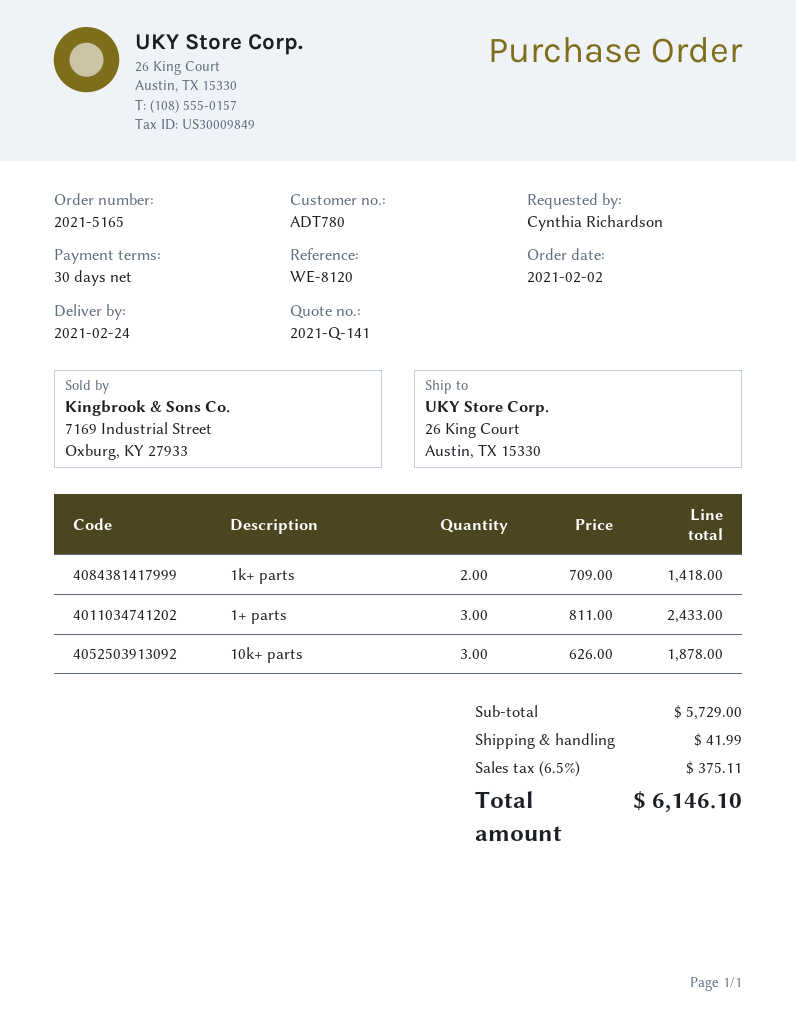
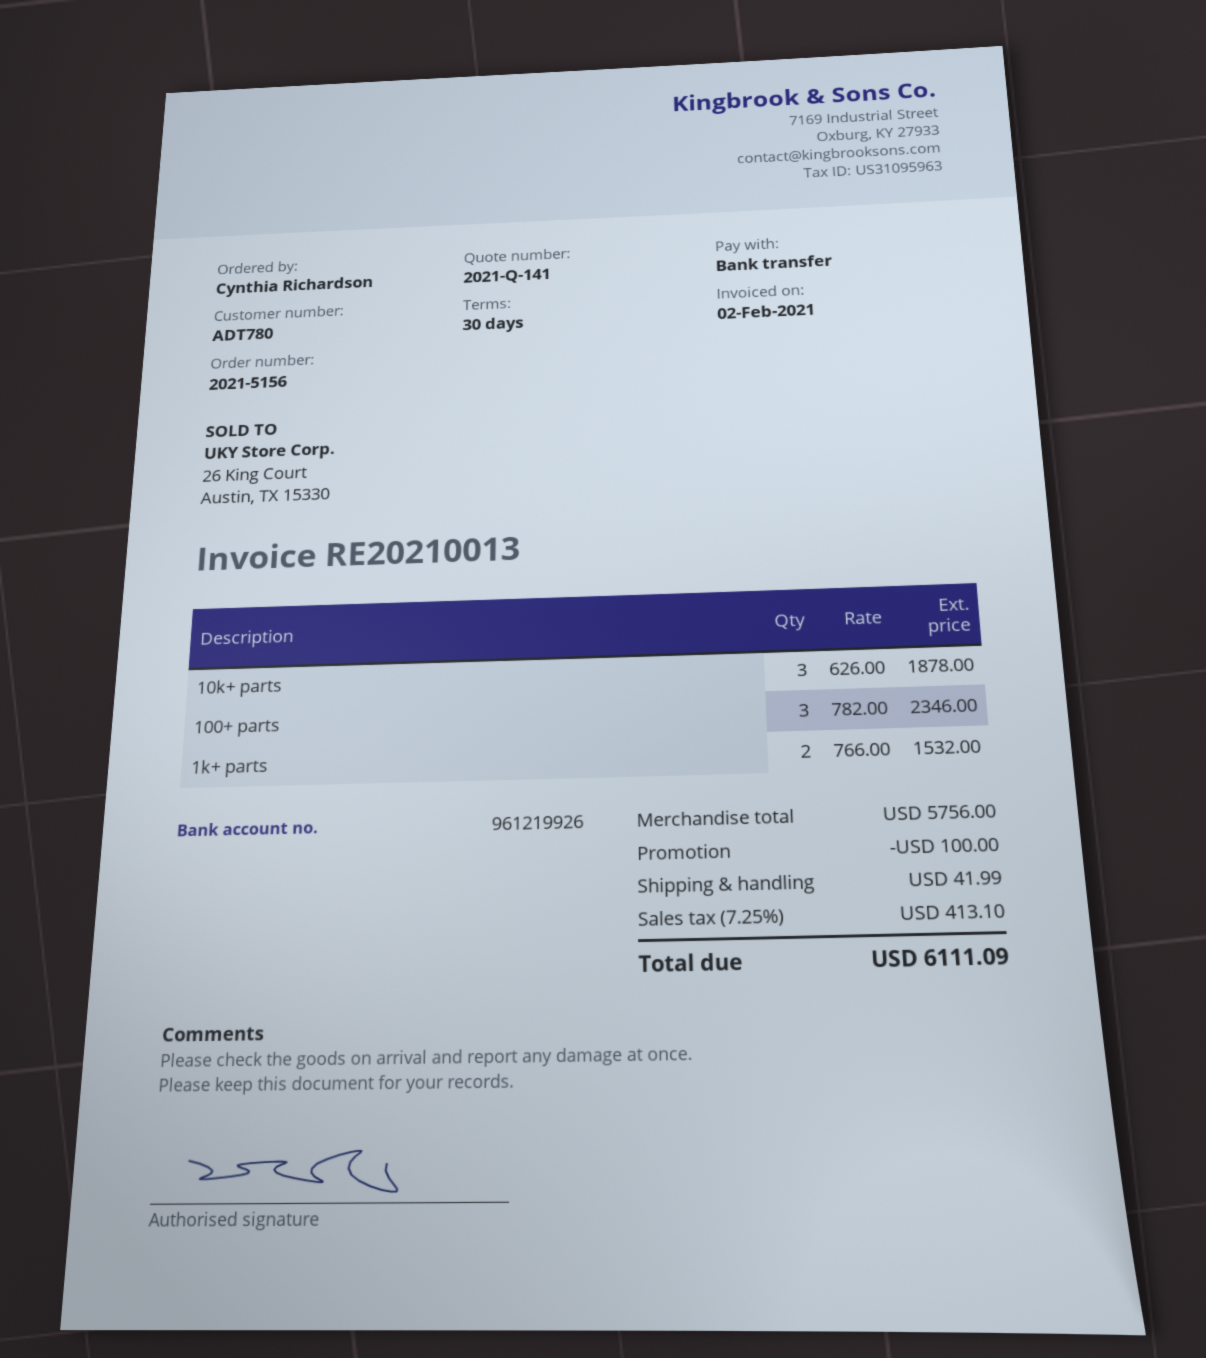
order number: 2021-5165 -> 2021-5156
1k+ parts: 2 x 709.00 = 1418.00 -> 2 x 766.00 = 1532.00
1+ parts: 3 x 811.00 = 2433.00 -> none
100+ parts: none -> 3 x 782.00 = 2346.00
subtotal: 5729.00 -> 5756.00
discount: none -> 100.00
tax: 6.5% = 375.11 -> 7.25% = 413.10
total: 6146.10 -> 6111.09

